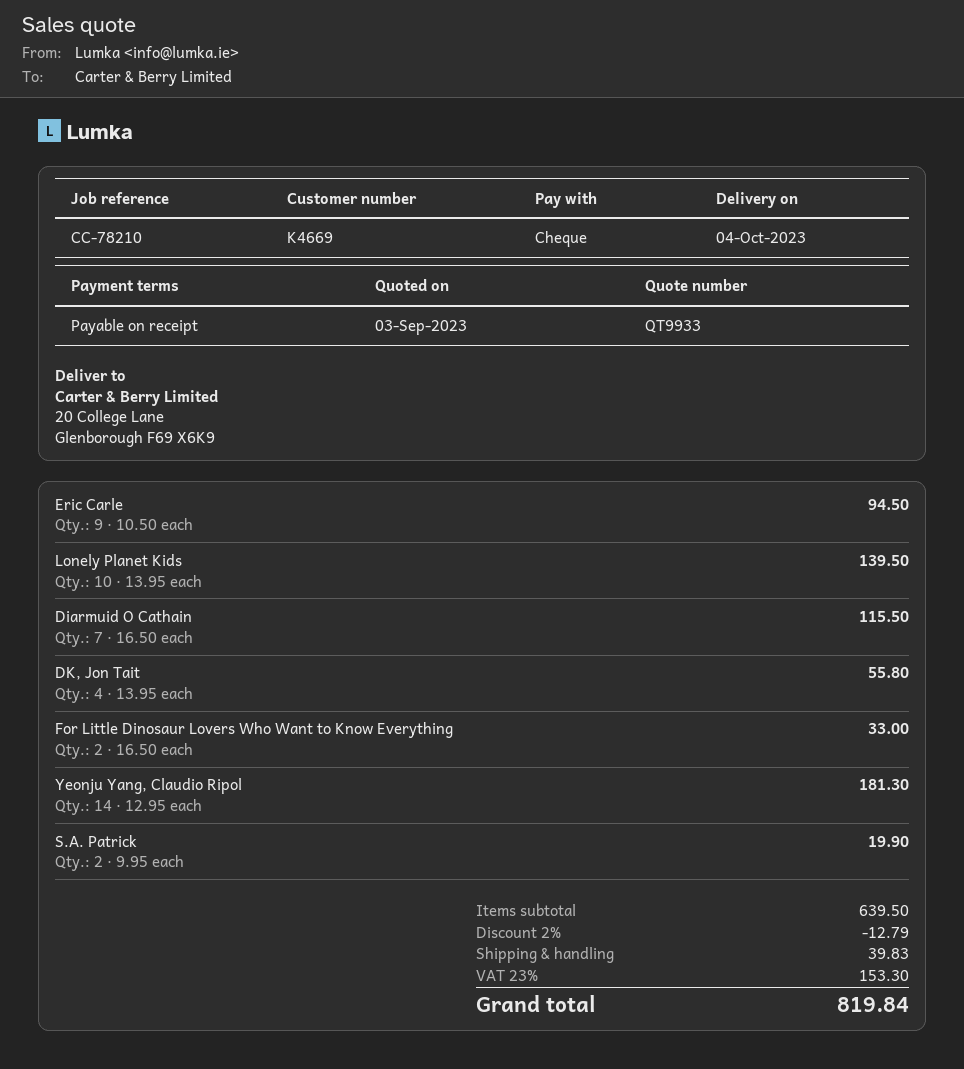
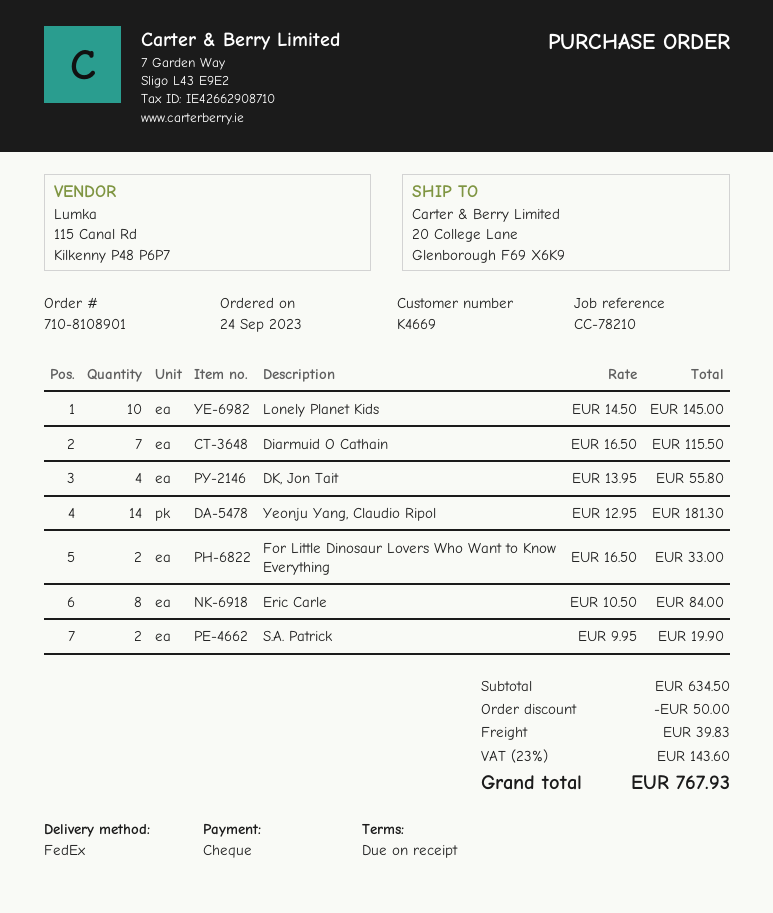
Eric Carle: 9 x 10.50 = 94.50 -> 8 x 10.50 = 84.00
Lonely Planet Kids: 10 x 13.95 = 139.50 -> 10 x 14.50 = 145.00
subtotal: 639.50 -> 634.50
discount: 12.79 -> 50.00
tax: 23% = 153.30 -> 23% = 143.60
total: 819.84 -> 767.93

